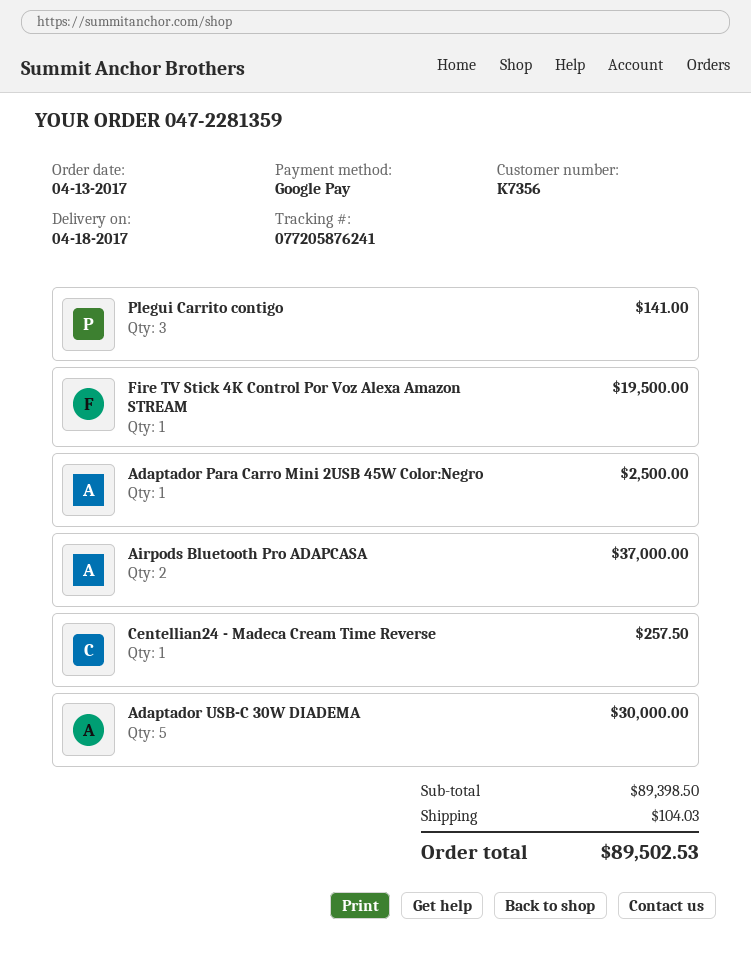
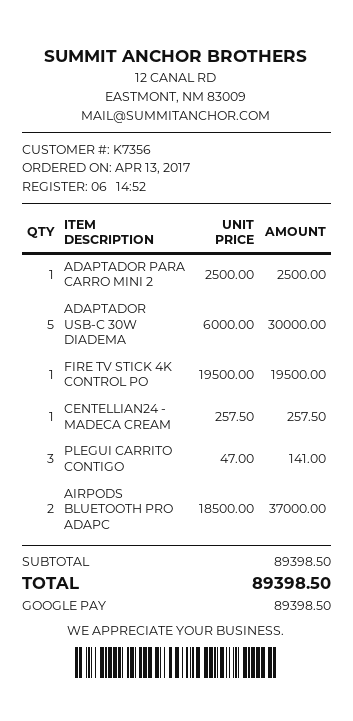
shipping: 104.03 -> none
total: 89502.53 -> 89398.50

